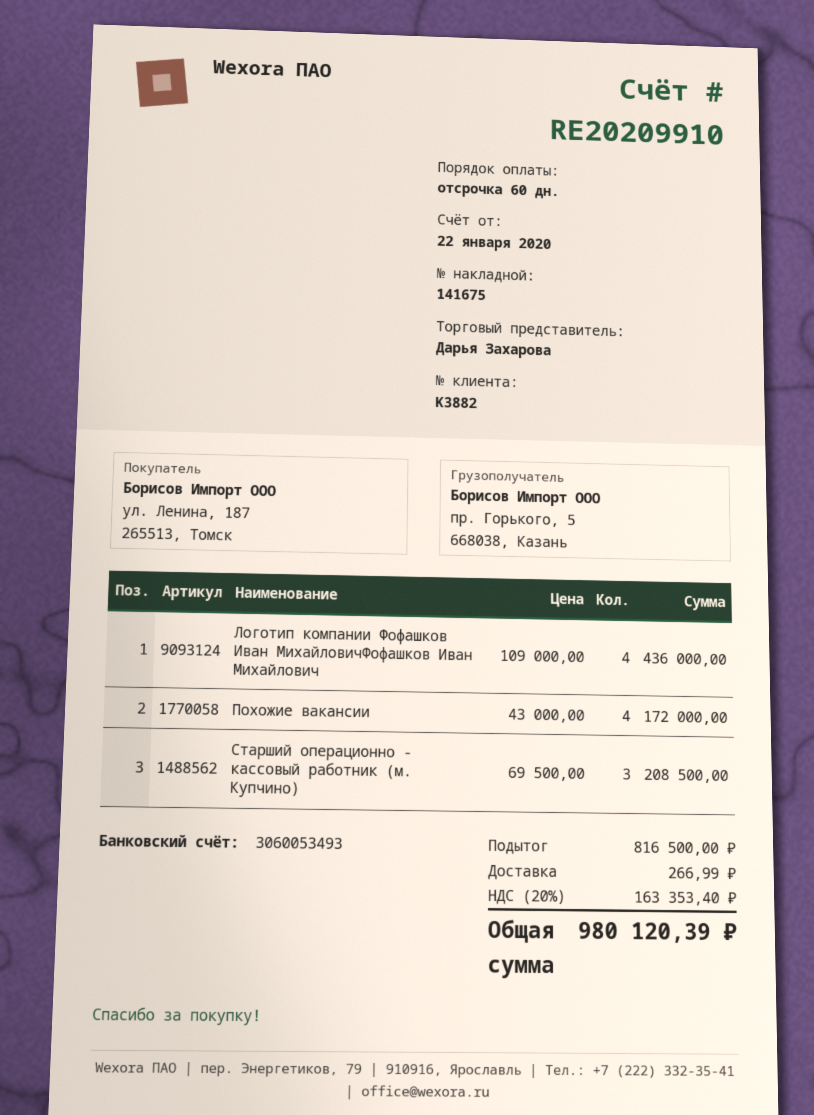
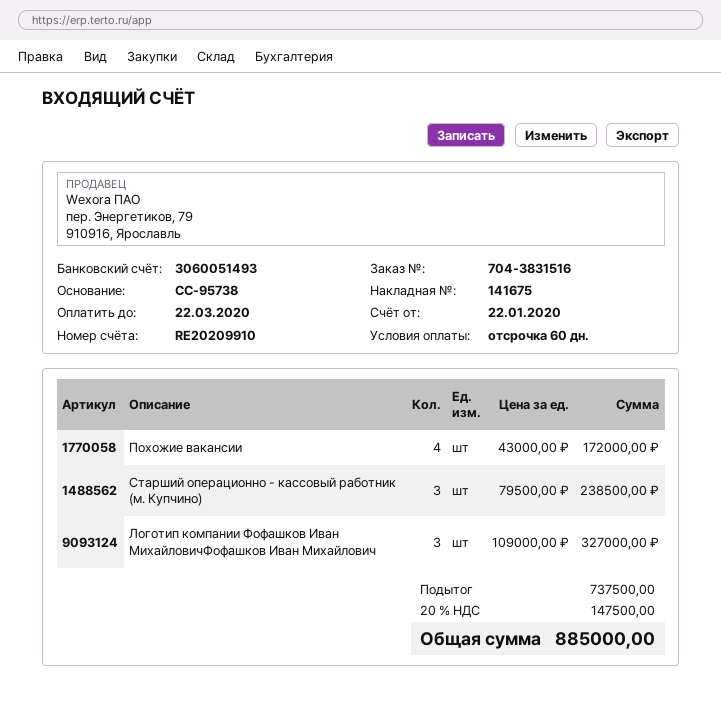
bank account: 3060053493 -> 3060051493
Логотип компании Фофашков Иван МихайловичФофашков Иван Михайлович: 4 x 109000.00 = 436000.00 -> 3 x 109000.00 = 327000.00
Старший операционно - кассовый работник (м. Купчино): 3 x 69500.00 = 208500.00 -> 3 x 79500.00 = 238500.00
subtotal: 816500.00 -> 737500.00
shipping: 266.99 -> none
tax: 20% = 163353.40 -> 20% = 147500.00
total: 980120.39 -> 885000.00

